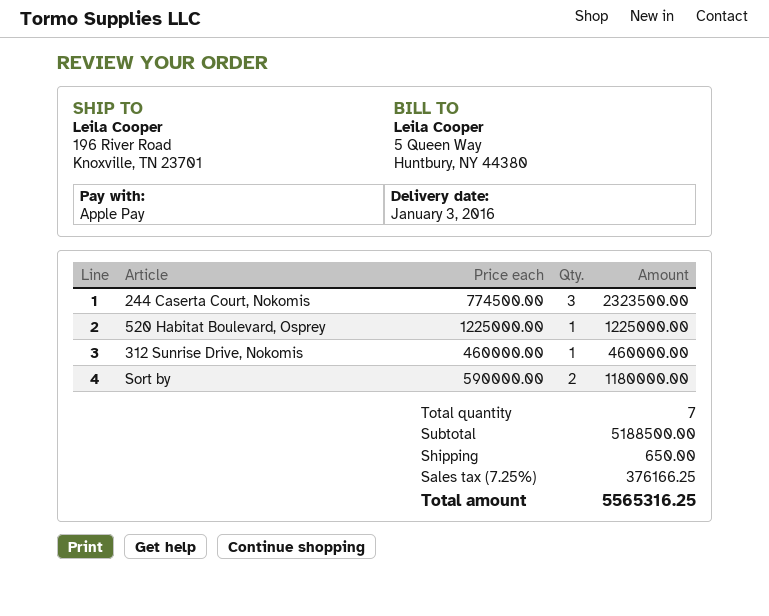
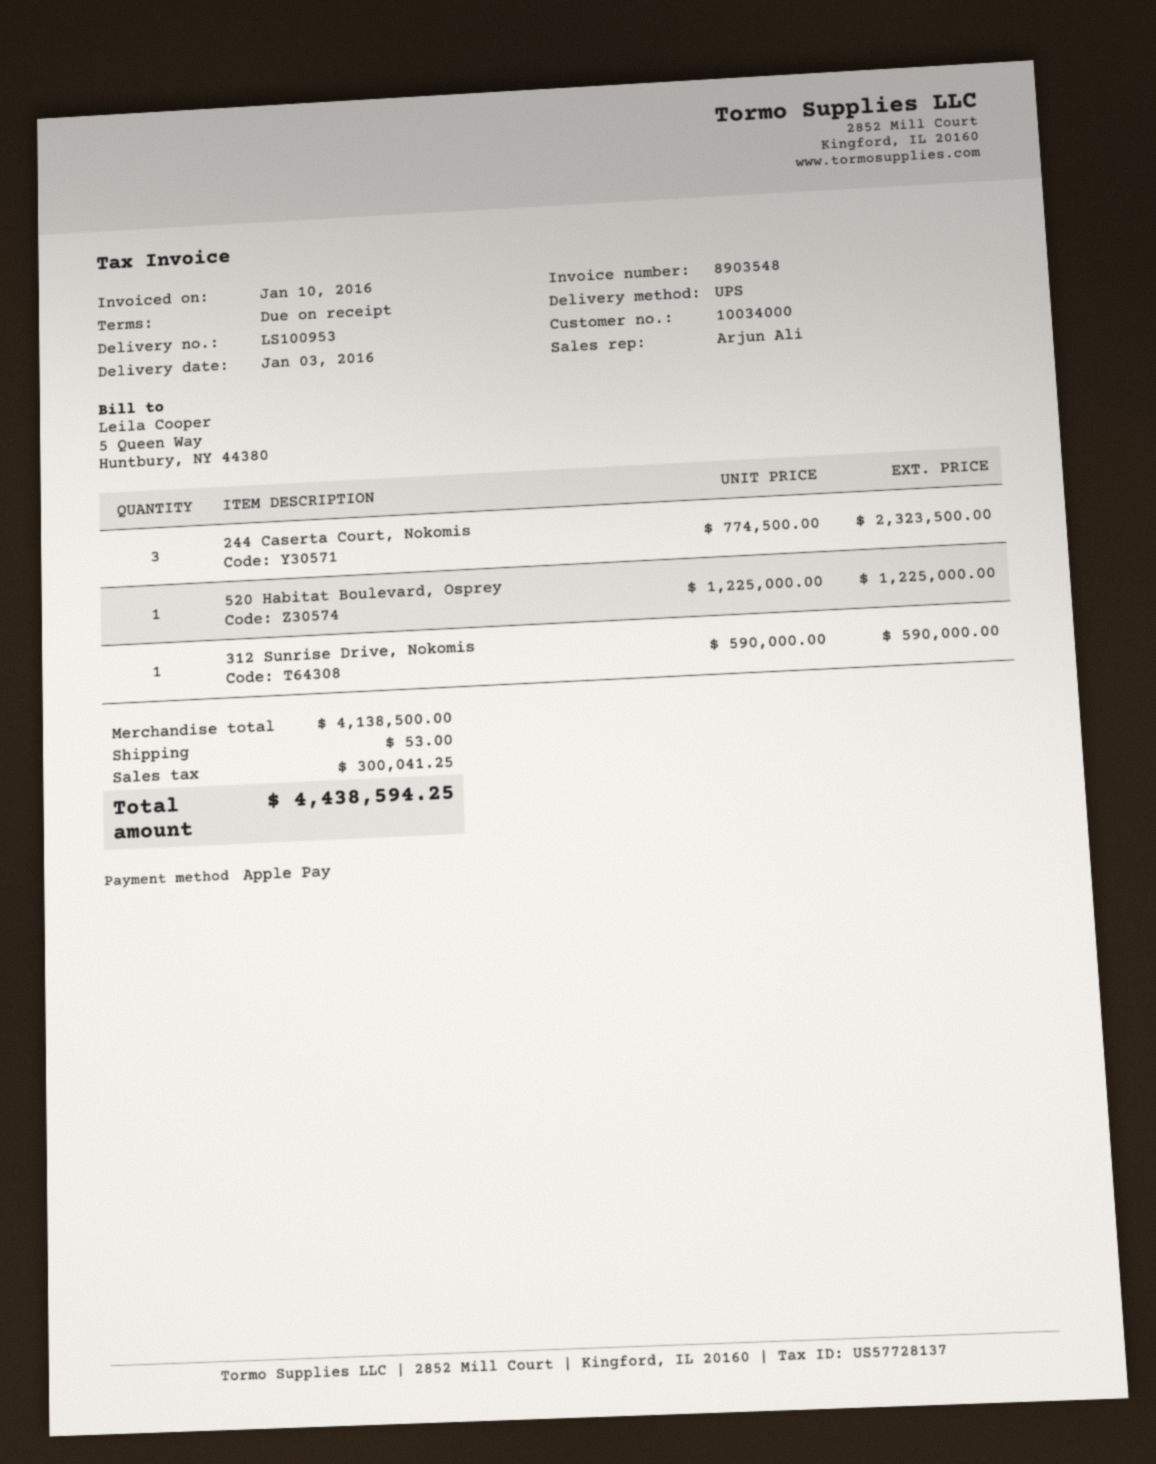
312 Sunrise Drive, Nokomis: 1 x 460000.00 = 460000.00 -> 1 x 590000.00 = 590000.00
Sort by: 2 x 590000.00 = 1180000.00 -> none
subtotal: 5188500.00 -> 4138500.00
shipping: 650.00 -> 53.00
tax: 376166.25 -> 300041.25
total: 5565316.25 -> 4438594.25

